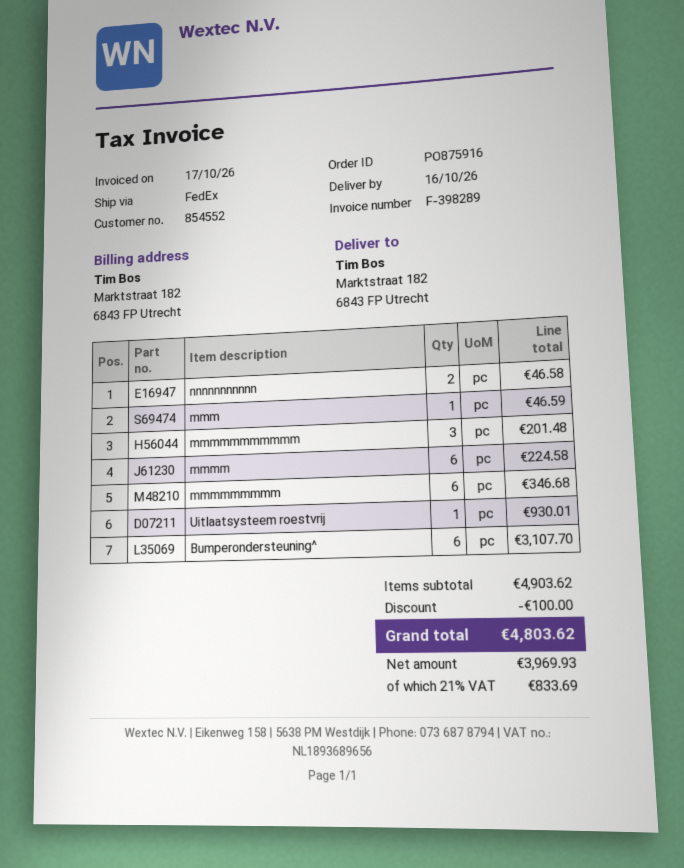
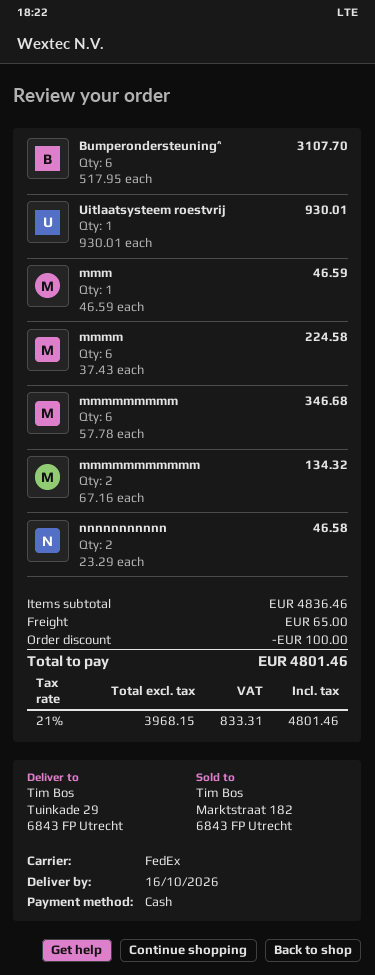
ship to: Marktstraat 182, 6843 FP Utrecht -> Tuinkade 29, 6843 FP Utrecht
mmmmmmmmmmm: 3 for 201.48 -> 2 for 134.32
subtotal: 4903.62 -> 4836.46
shipping: none -> 65.00
net: 3969.93 -> 3968.15
tax: 21% = 833.69 -> 21% = 833.31
total: 4803.62 -> 4801.46

